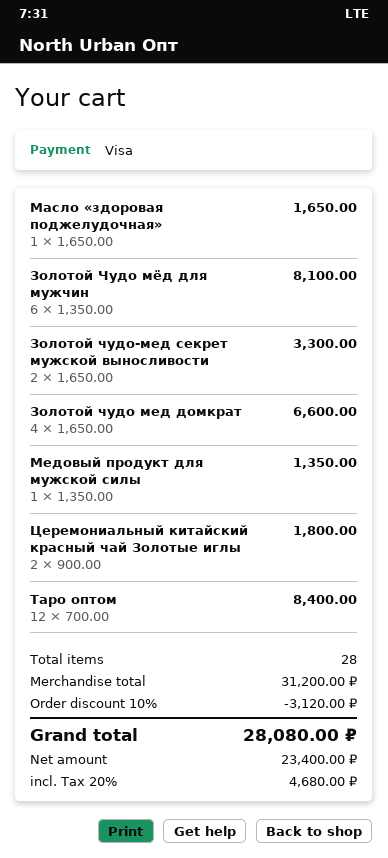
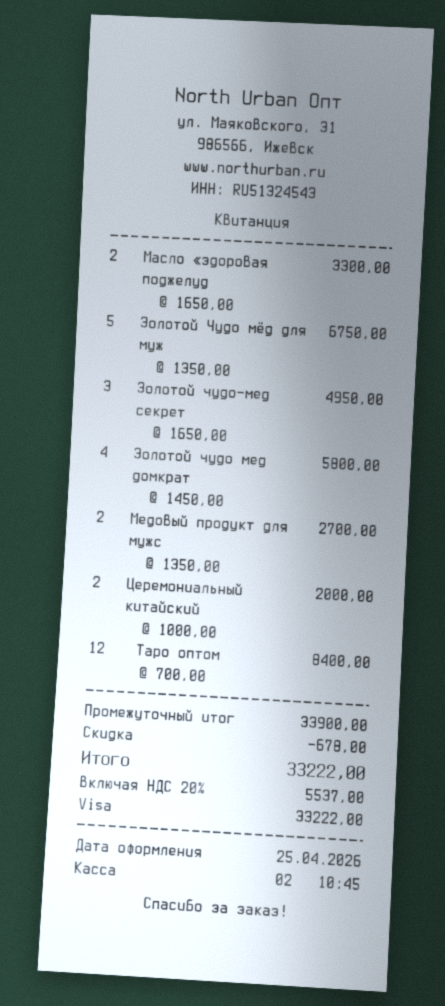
Масло «здоровая поджелудочная»: 1 x 1650.00 = 1650.00 -> 2 x 1650.00 = 3300.00
Золотой Чудо мёд для мужчин: 6 x 1350.00 = 8100.00 -> 5 x 1350.00 = 6750.00
Золотой чудо-мед секрет мужской выносливости: 2 x 1650.00 = 3300.00 -> 3 x 1650.00 = 4950.00
Золотой чудо мед домкрат: 4 x 1650.00 = 6600.00 -> 4 x 1450.00 = 5800.00
Медовый продукт для мужской силы: 1 x 1350.00 = 1350.00 -> 2 x 1350.00 = 2700.00
Церемониальный китайский красный чай Золотые иглы: 2 x 900.00 = 1800.00 -> 2 x 1000.00 = 2000.00
subtotal: 31200.00 -> 33900.00
discount: 3120.00 -> 678.00
tax: 20% = 4680.00 -> 20% = 5537.00
total: 28080.00 -> 33222.00

